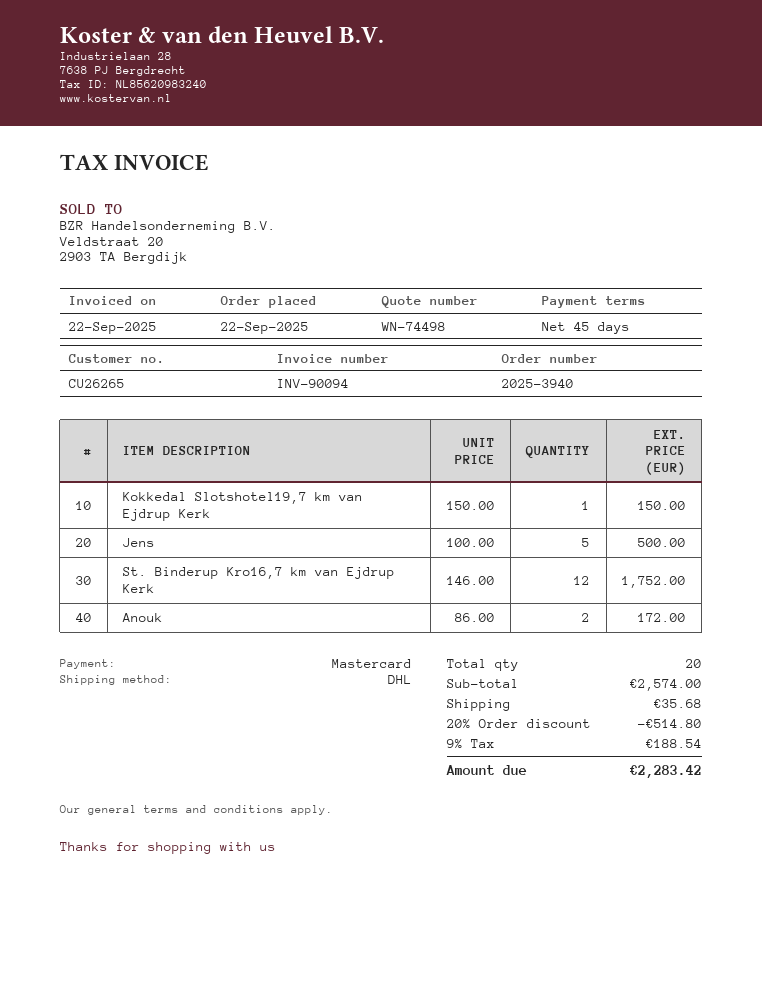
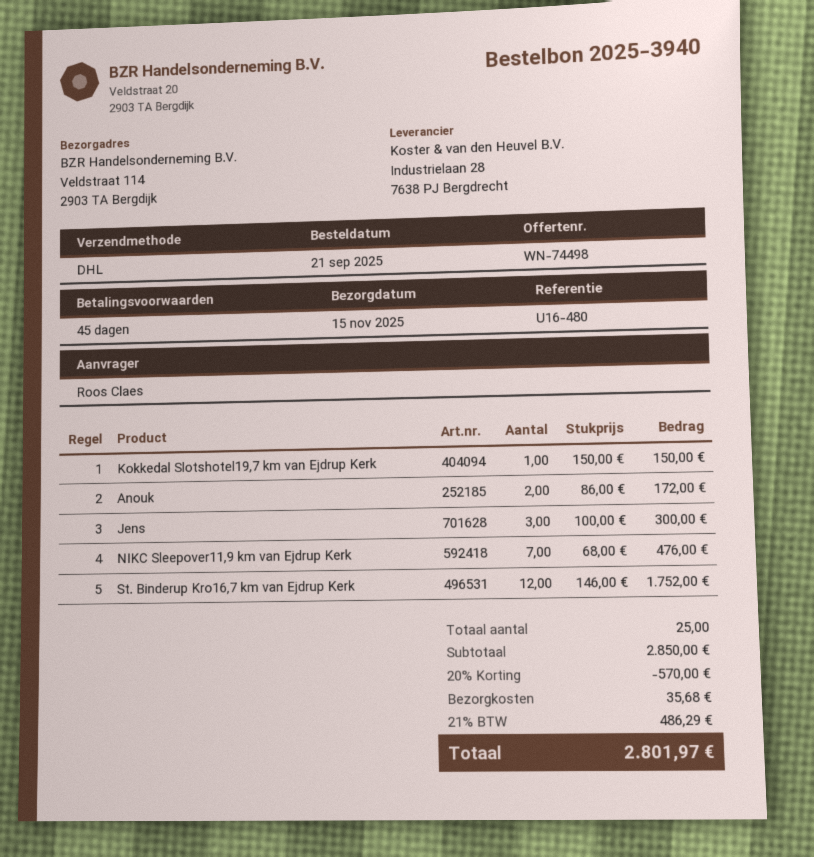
order date: 2025-09-22 -> 2025-09-21
Jens: 5 x 100.00 = 500.00 -> 3 x 100.00 = 300.00
NIKC Sleepover11,9 km van Ejdrup Kerk: none -> 7 x 68.00 = 476.00
total quantity: 20 -> 25
subtotal: 2574.00 -> 2850.00
discount: 20% = 514.80 -> 20% = 570.00
tax: 9% = 188.54 -> 21% = 486.29
total: 2283.42 -> 2801.97

